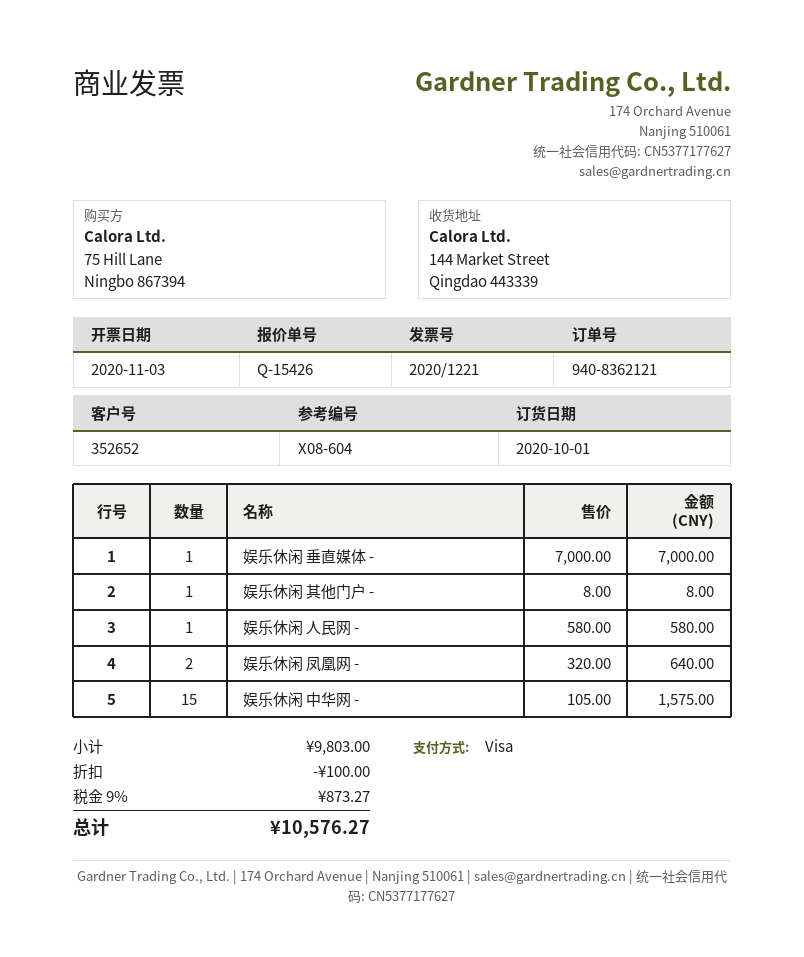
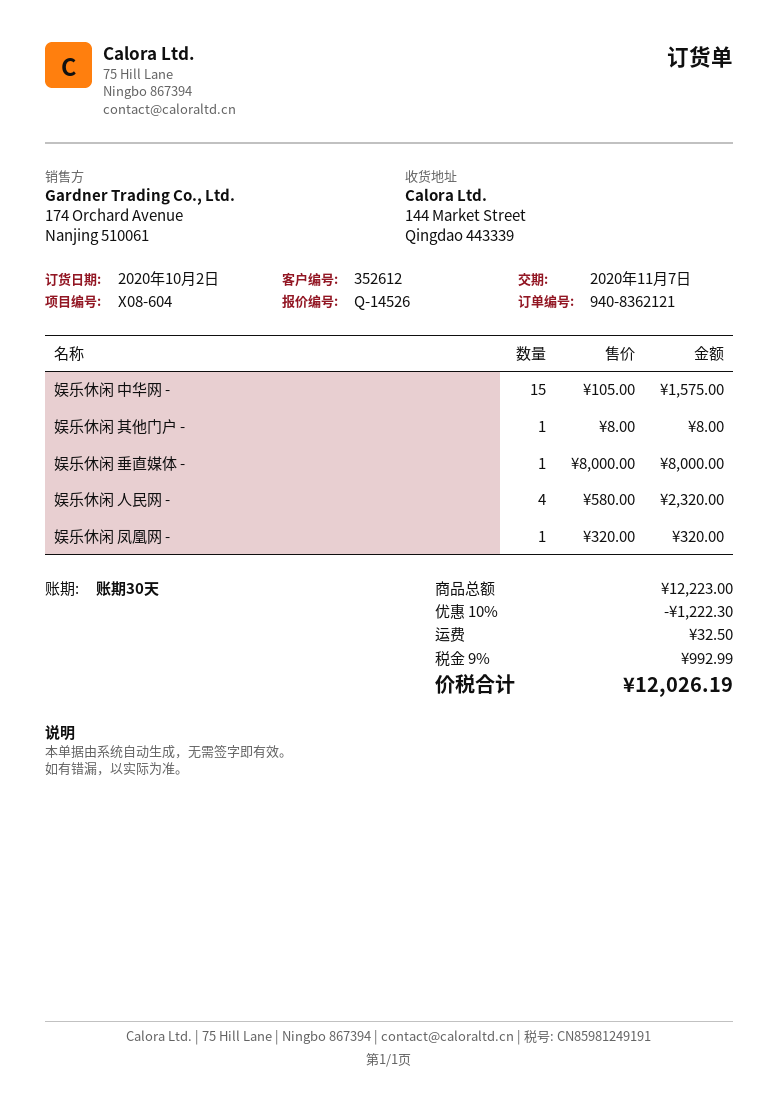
quote number: Q-15426 -> Q-14526
order date: 2020-10-01 -> 2020-10-02
customer number: 352652 -> 352612
娱乐休闲 垂直媒体 -: 1 x 7000.00 = 7000.00 -> 1 x 8000.00 = 8000.00
娱乐休闲 人民网 -: 1 x 580.00 = 580.00 -> 4 x 580.00 = 2320.00
娱乐休闲 凤凰网 -: 2 x 320.00 = 640.00 -> 1 x 320.00 = 320.00
subtotal: 9803.00 -> 12223.00
discount: 100.00 -> 1222.30
shipping: none -> 32.50
tax: 9% = 873.27 -> 9% = 992.99
total: 10576.27 -> 12026.19

